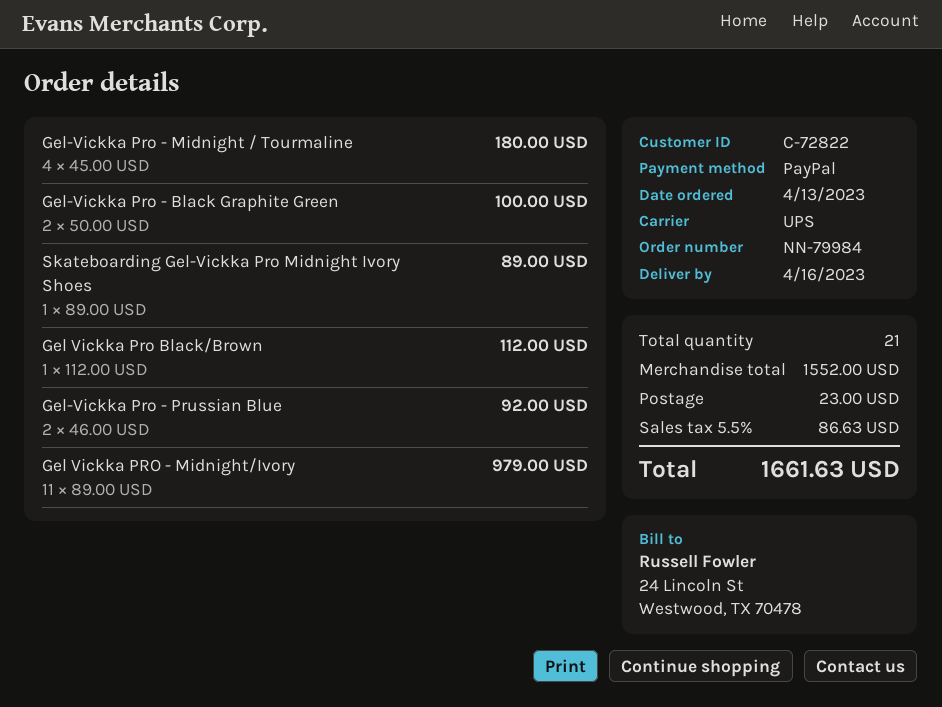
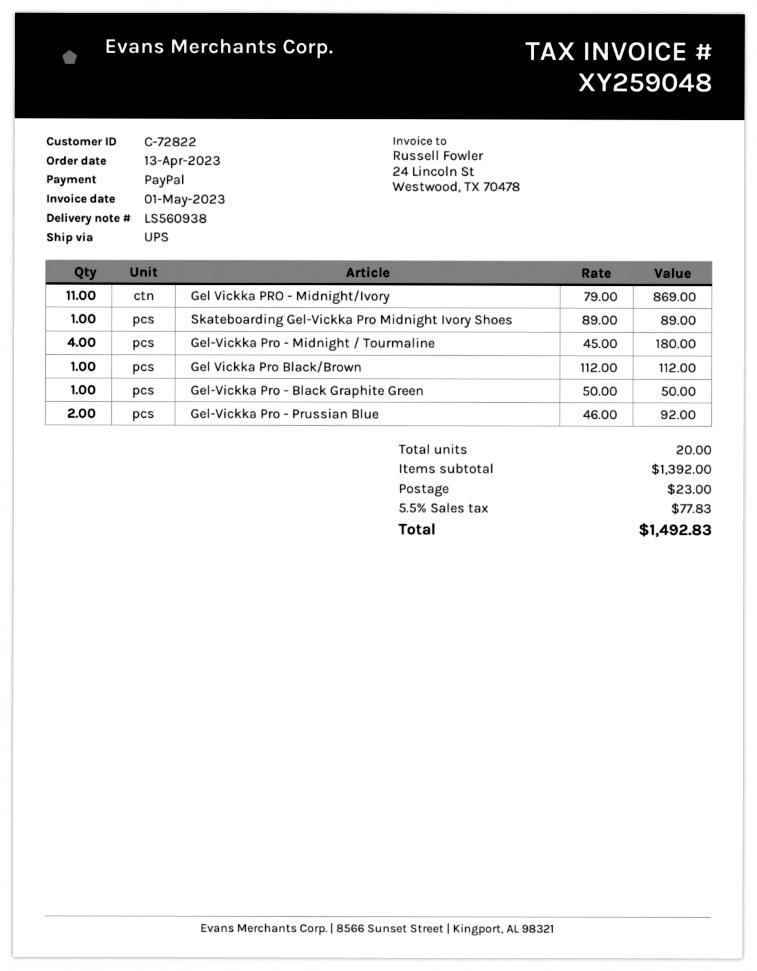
Gel-Vickka Pro - Black Graphite Green: 2 x 50.00 = 100.00 -> 1 x 50.00 = 50.00
Gel Vickka PRO - Midnight/Ivory: 11 x 89.00 = 979.00 -> 11 x 79.00 = 869.00
total quantity: 21 -> 20
subtotal: 1552.00 -> 1392.00
tax: 5.5% = 86.63 -> 5.5% = 77.83
total: 1661.63 -> 1492.83

